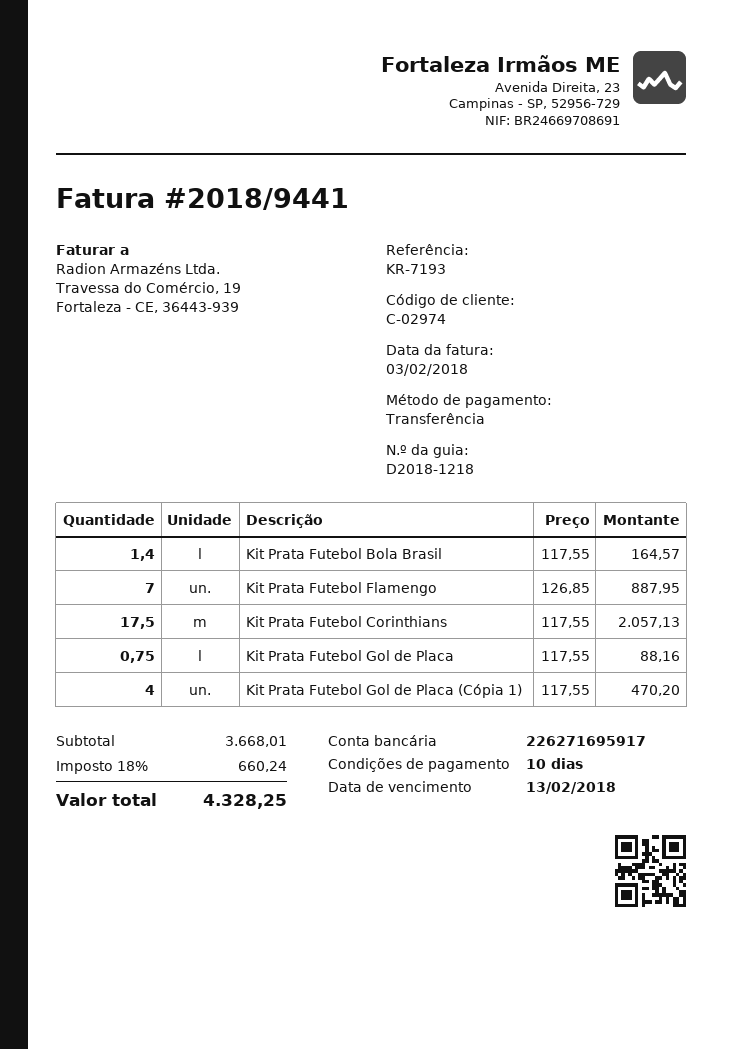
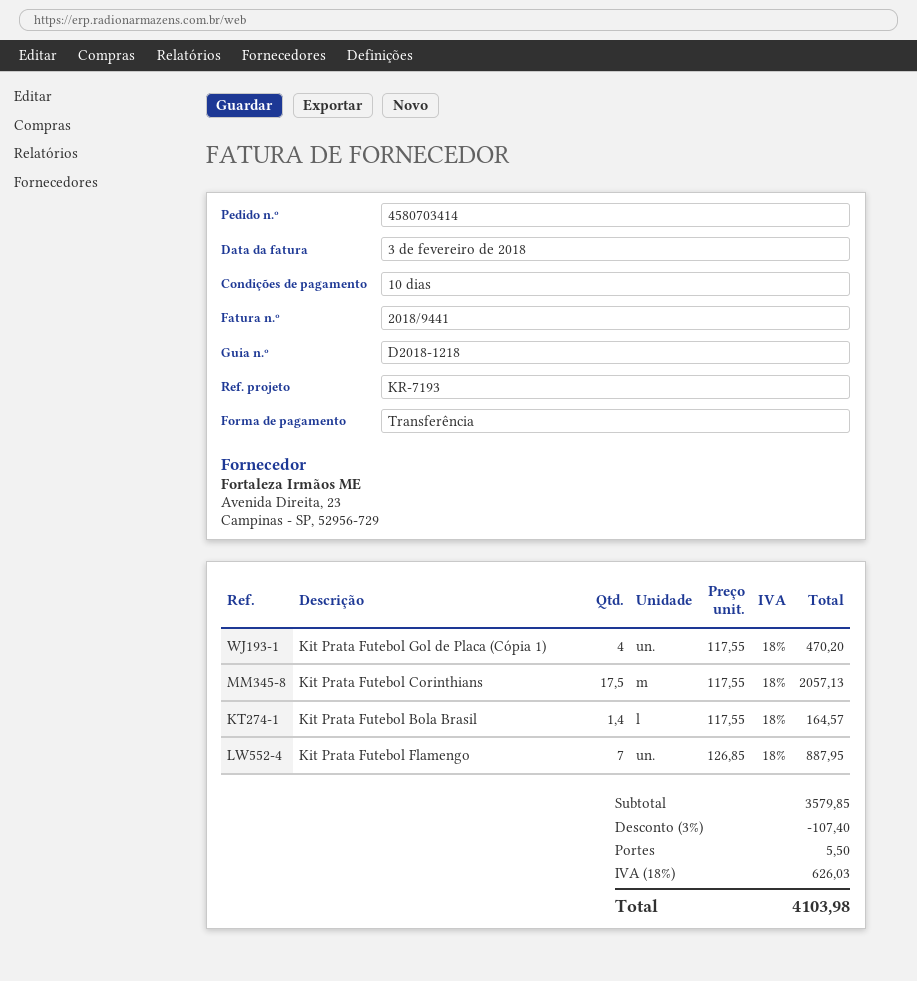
Kit Prata Futebol Gol de Placa: 0.75 x 117.55 = 88.16 -> none
subtotal: 3668.01 -> 3579.85
discount: none -> 3% = 107.40
shipping: none -> 5.50
tax: 18% = 660.24 -> 18% = 626.03
total: 4328.25 -> 4103.98

